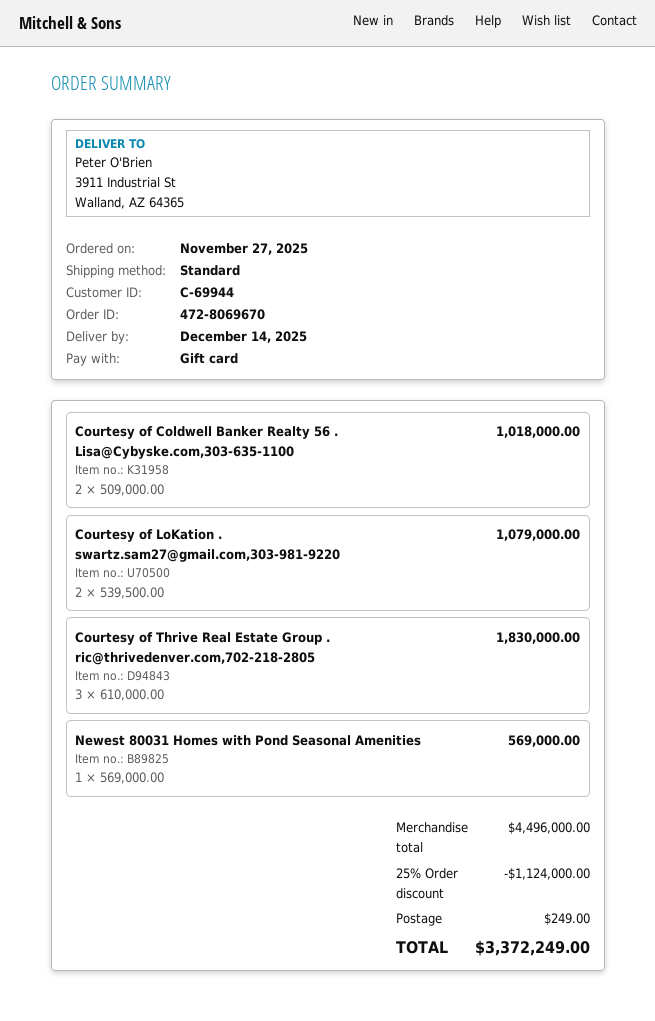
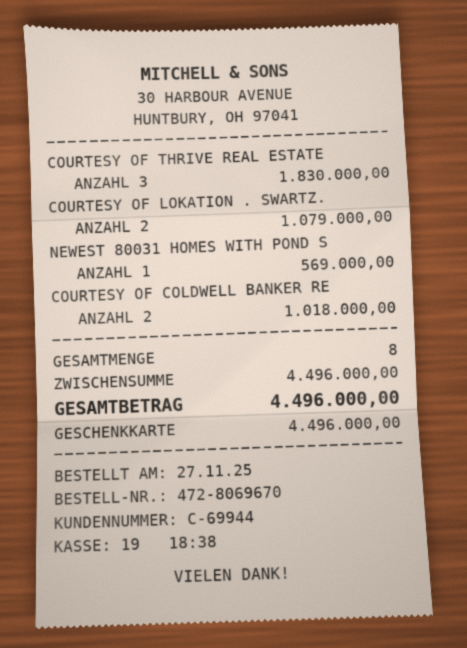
discount: 25% = 1124000.00 -> none
shipping: 249.00 -> none
total: 3372249.00 -> 4496000.00

